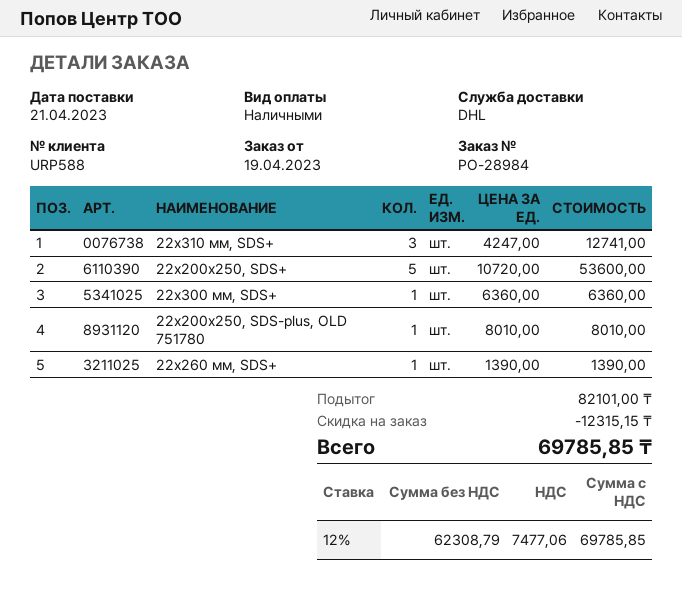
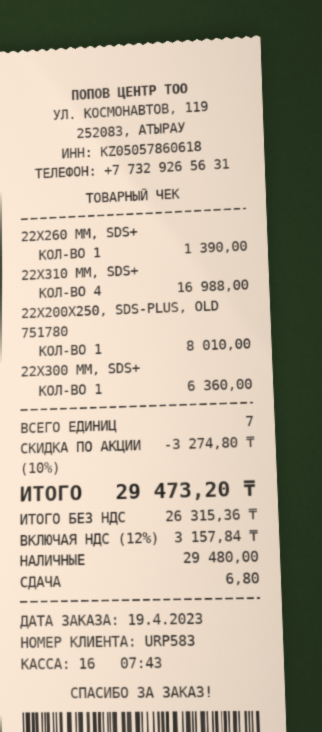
customer number: URP588 -> URP583
22x310 мм, SDS+: 3 for 12741.00 -> 4 for 16988.00
22х200х250, SDS+: 5 for 53600.00 -> none
discount: 12315.15 -> 3274.80
net: 62308.79 -> 26315.36
tax: 12% = 7477.06 -> 12% = 3157.84
total: 69785.85 -> 29473.20

